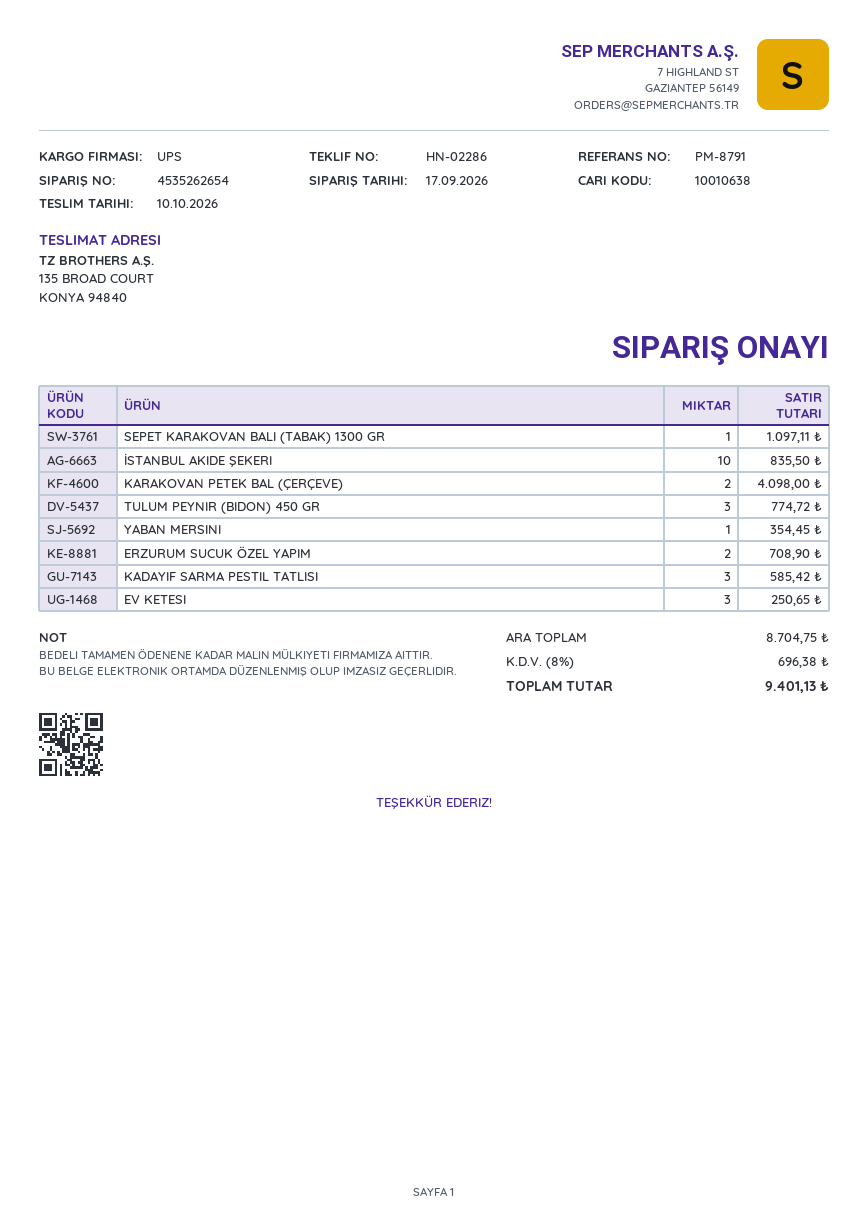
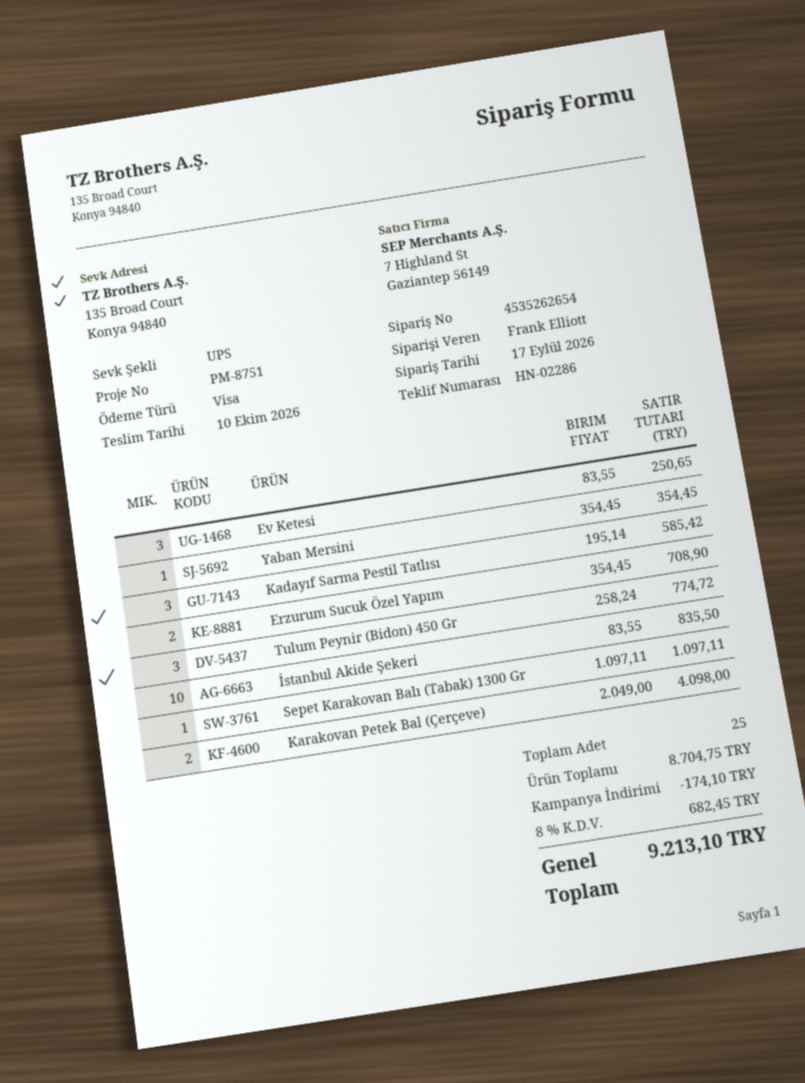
reference: PM-8791 -> PM-8751
discount: none -> 174.10
tax: 8% = 696.38 -> 8% = 682.45
total: 9401.13 -> 9213.10

